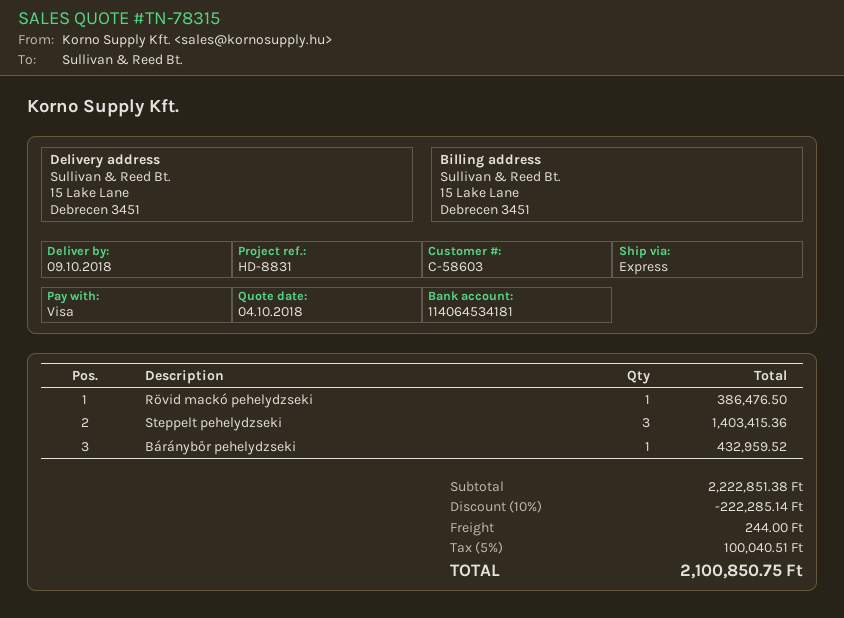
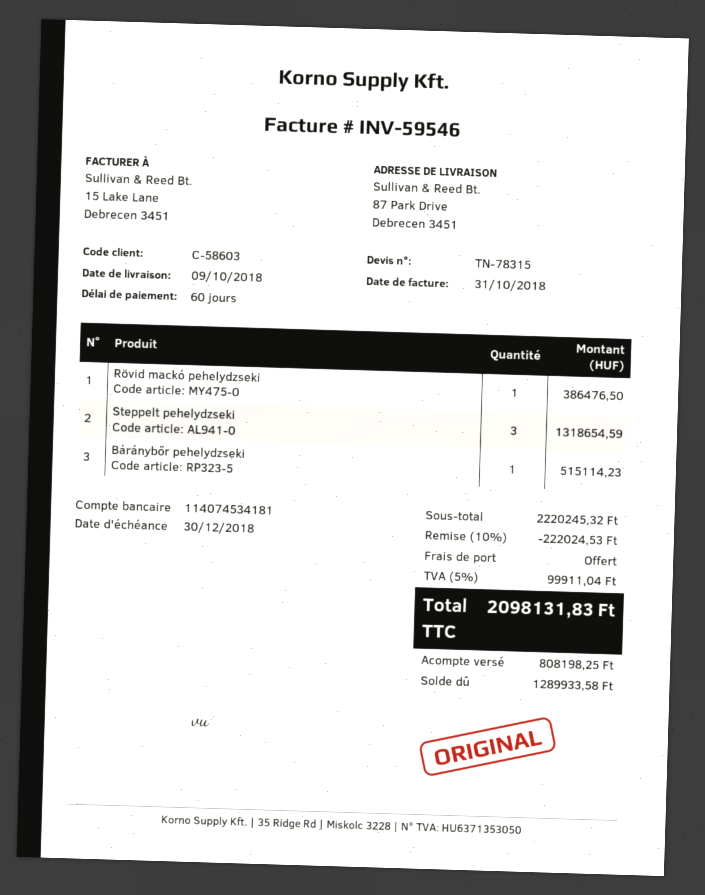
bank account: 114064534181 -> 114074534181
ship to: 15 Lake Lane, Debrecen 3451 -> 87 Park Drive, Debrecen 3451
Steppelt pehelydzseki: 3 for 1403415.36 -> 3 for 1318654.59
Báránybőr pehelydzseki: 1 for 432959.52 -> 1 for 515114.23
subtotal: 2222851.38 -> 2220245.32
discount: 10% = 222285.14 -> 10% = 222024.53
shipping: 244.00 -> 0.00
tax: 5% = 100040.51 -> 5% = 99911.04
total: 2100850.75 -> 2098131.83

